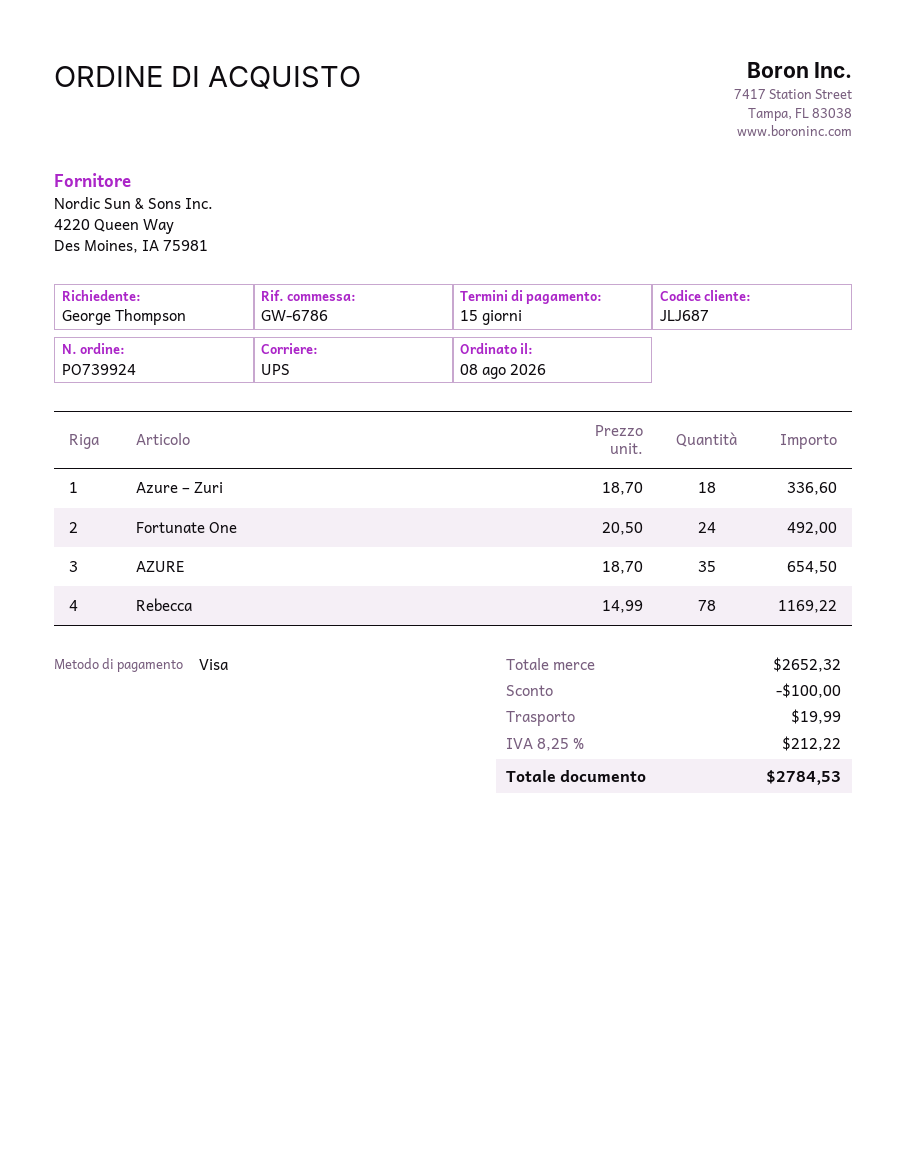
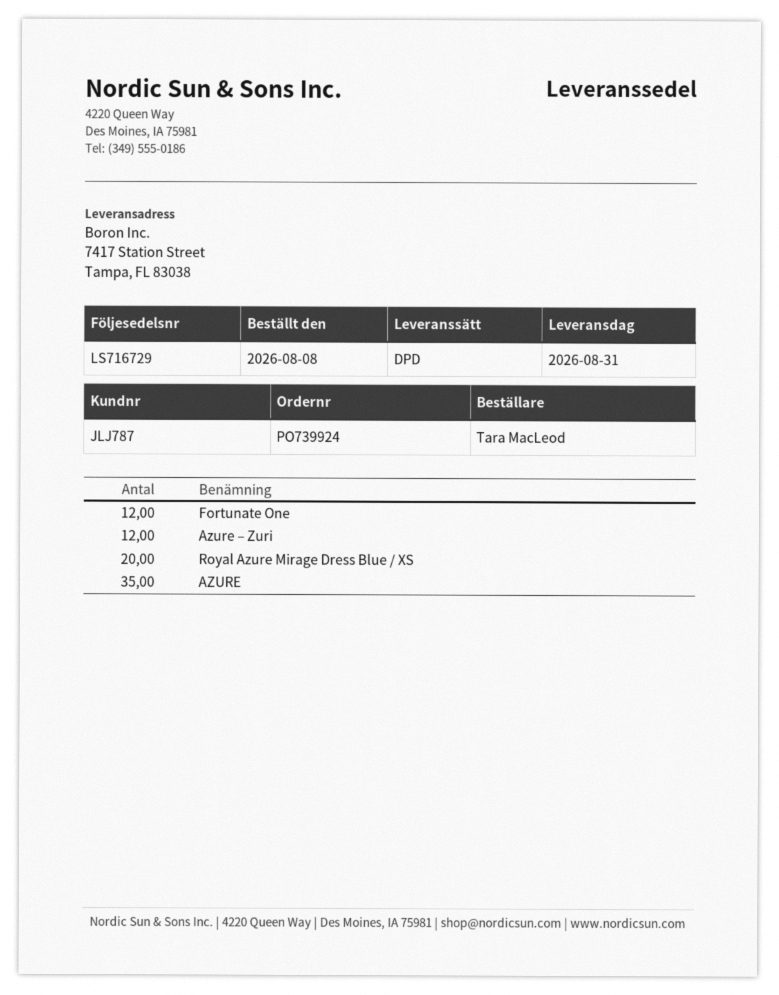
customer number: JLJ687 -> JLJ787
ordered by: George Thompson -> Tara MacLeod
shipping method: UPS -> DPD
Azure – Zuri: 18 -> 12
Fortunate One: 24 -> 12
Rebecca: 78 -> none
Royal Azure Mirage Dress Blue / XS: none -> 20

